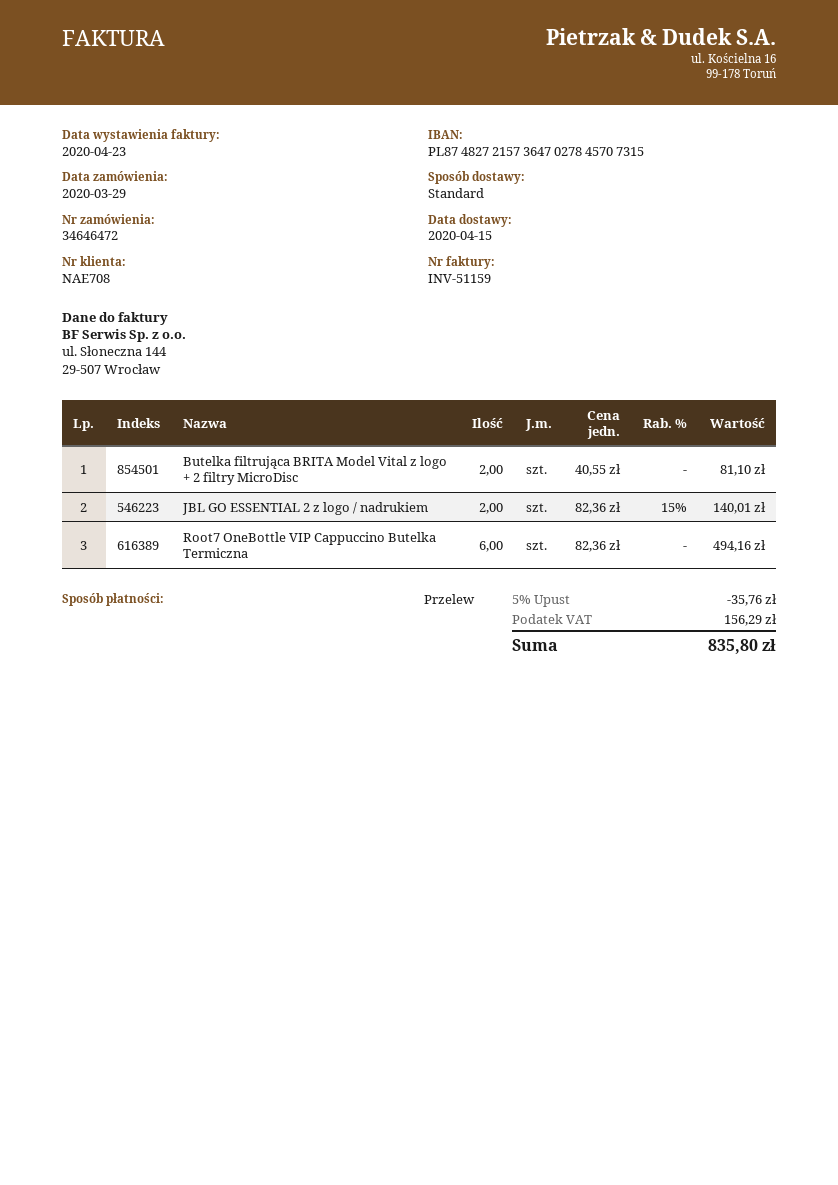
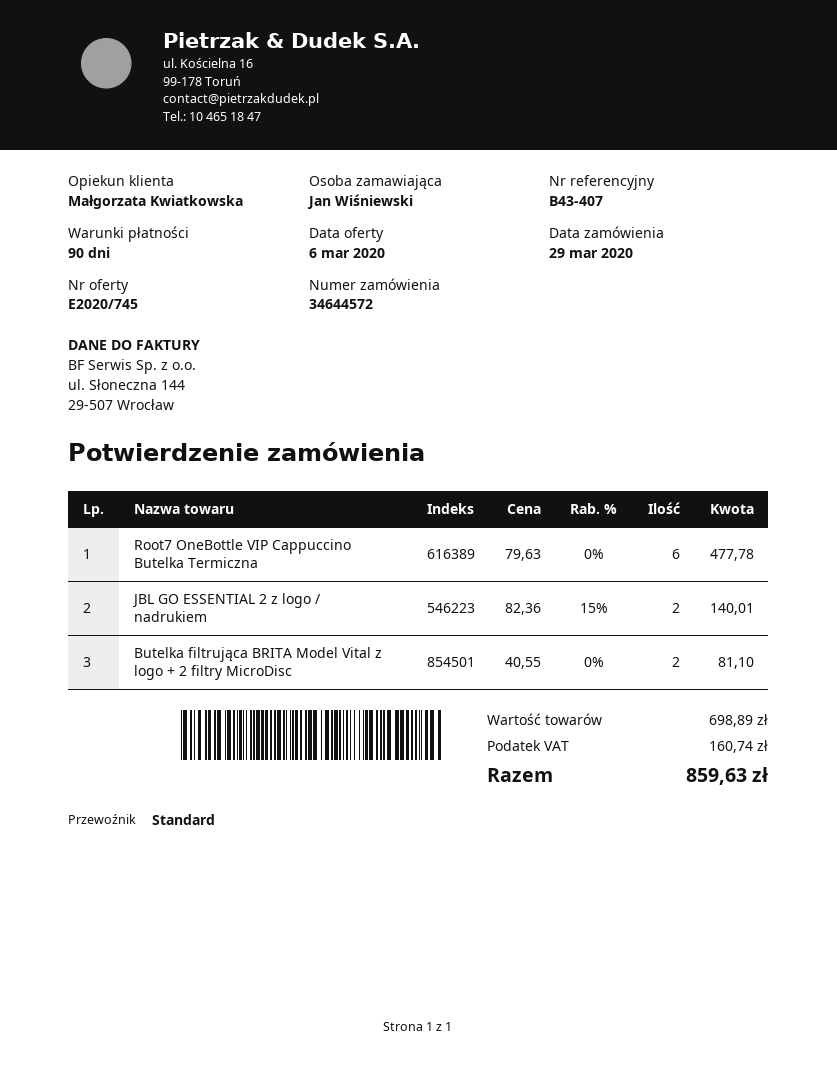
order number: 34646472 -> 34644572
Root7 OneBottle VIP Cappuccino Butelka Termiczna: 6 x 82.36 = 494.16 -> 6 x 79.63 = 477.78
discount: 5% = 35.76 -> none
tax: 156.29 -> 160.74
total: 835.80 -> 859.63

